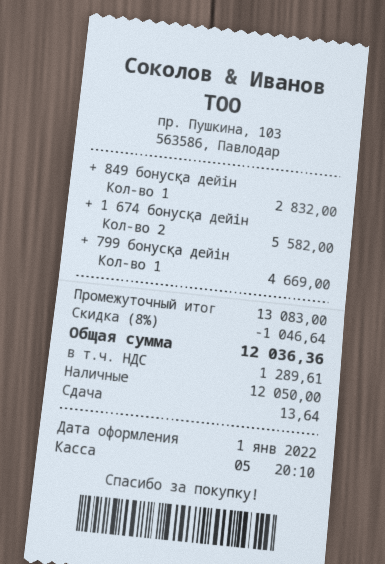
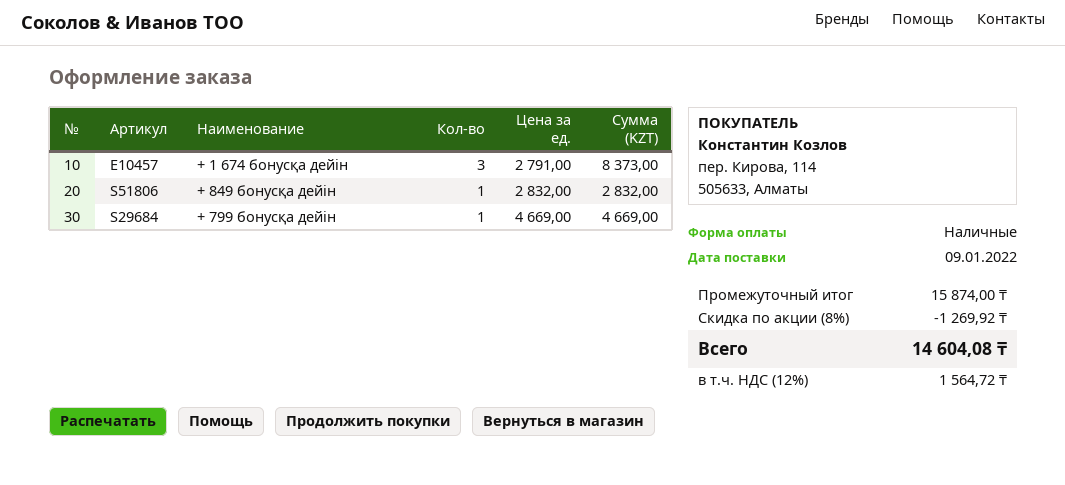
+ 1 674 бонусқа дейін: 2 for 5582.00 -> 3 for 8373.00
subtotal: 13083.00 -> 15874.00
discount: 8% = 1046.64 -> 8% = 1269.92
tax: 1289.61 -> 1564.72
total: 12036.36 -> 14604.08

